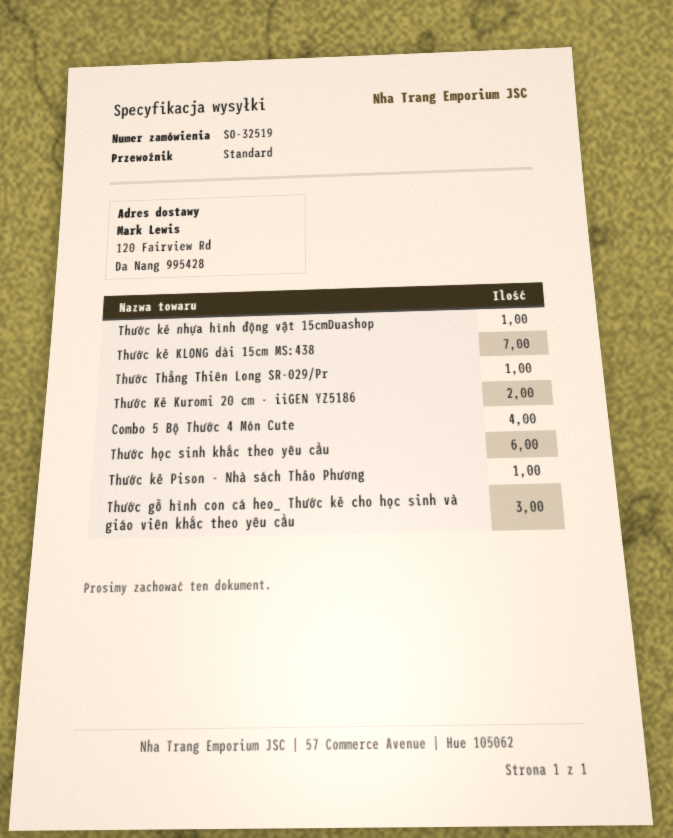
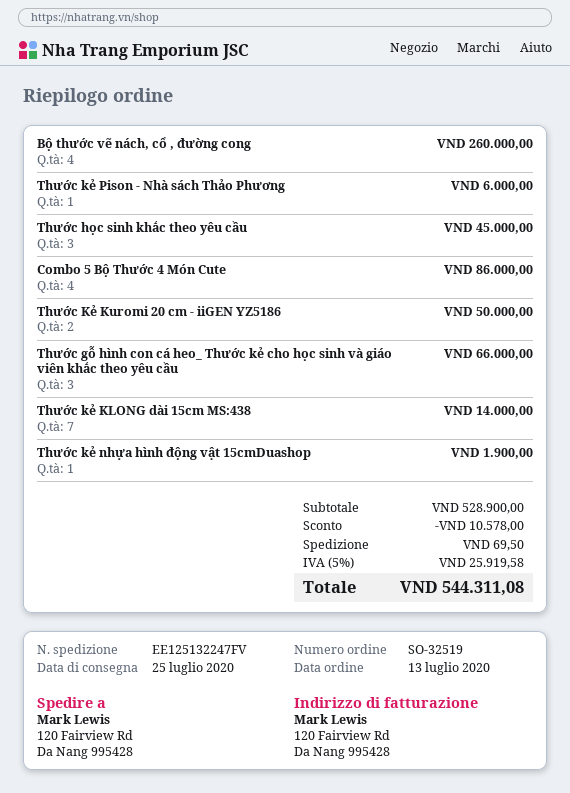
Thước Thẳng Thiên Long SR-029/Pr: 1 -> none
Thước học sinh khắc theo yêu cầu: 6 -> 3
Bộ thước vẽ nách, cổ , đường cong: none -> 4

